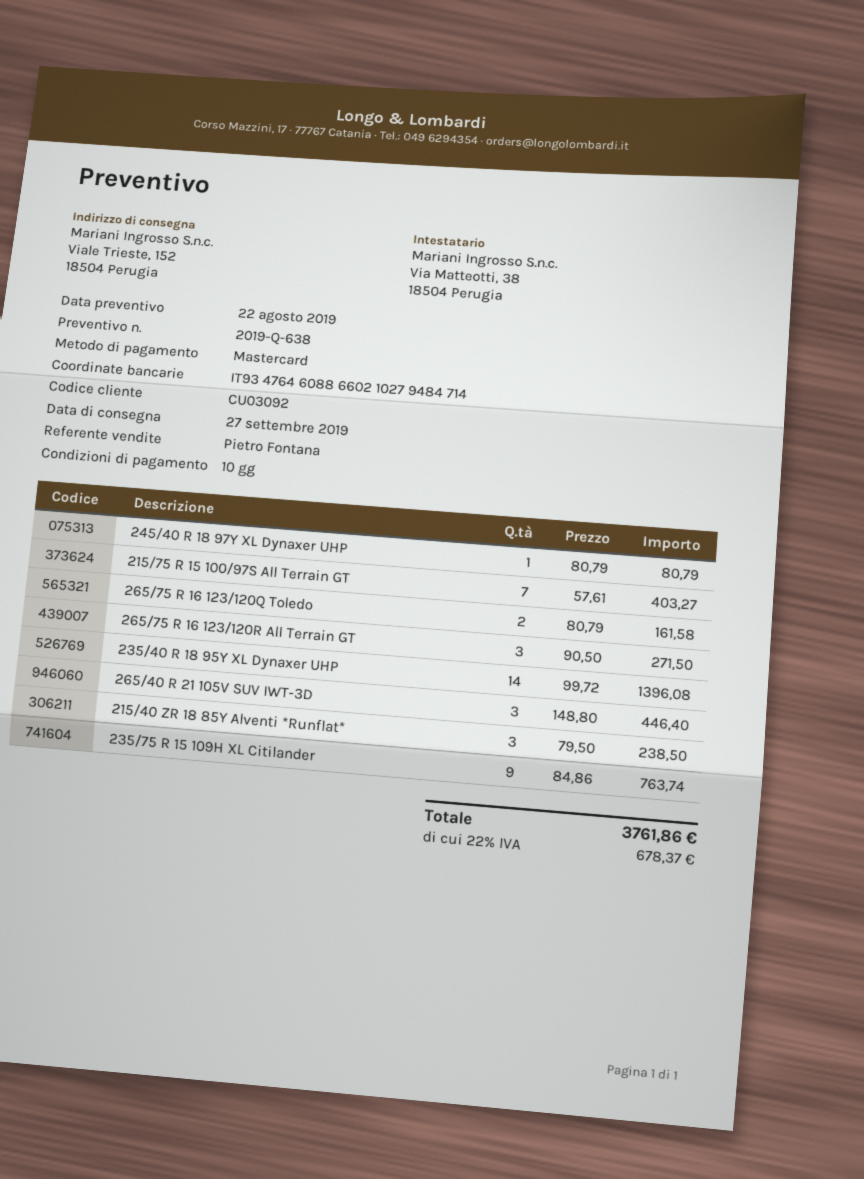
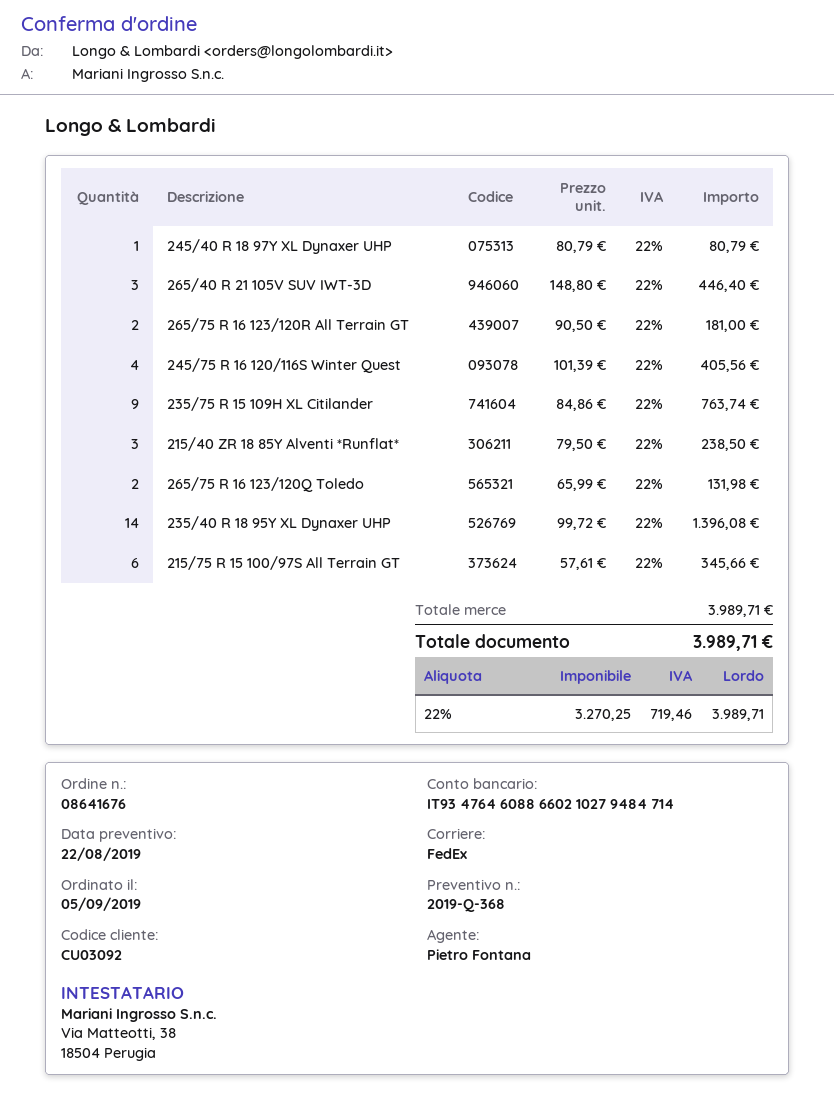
quote number: 2019-Q-638 -> 2019-Q-368
215/75 R 15 100/97S All Terrain GT: 7 x 57.61 = 403.27 -> 6 x 57.61 = 345.66
265/75 R 16 123/120Q Toledo: 2 x 80.79 = 161.58 -> 2 x 65.99 = 131.98
265/75 R 16 123/120R All Terrain GT: 3 x 90.50 = 271.50 -> 2 x 90.50 = 181.00
245/75 R 16 120/116S Winter Quest: none -> 4 x 101.39 = 405.56
tax: 22% = 678.37 -> 22% = 719.46
total: 3761.86 -> 3989.71

